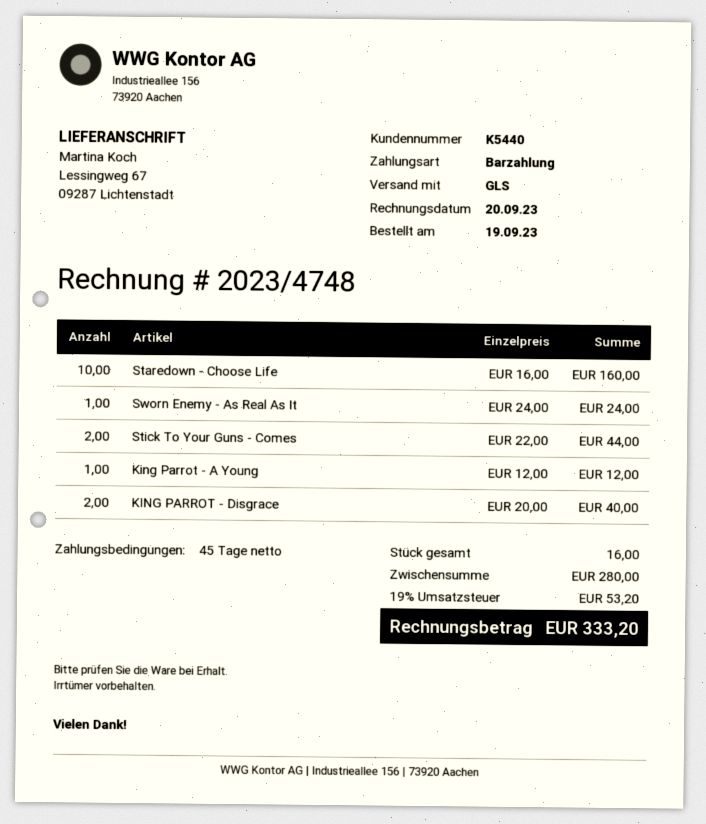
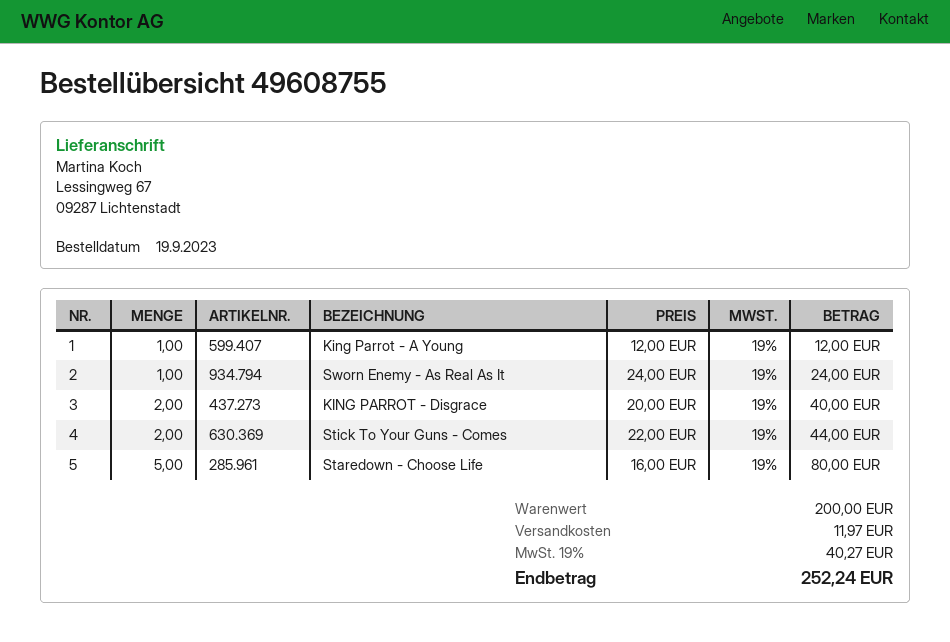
Staredown - Choose Life: 10 x 16.00 = 160.00 -> 5 x 16.00 = 80.00
subtotal: 280.00 -> 200.00
shipping: none -> 11.97
tax: 19% = 53.20 -> 19% = 40.27
total: 333.20 -> 252.24

